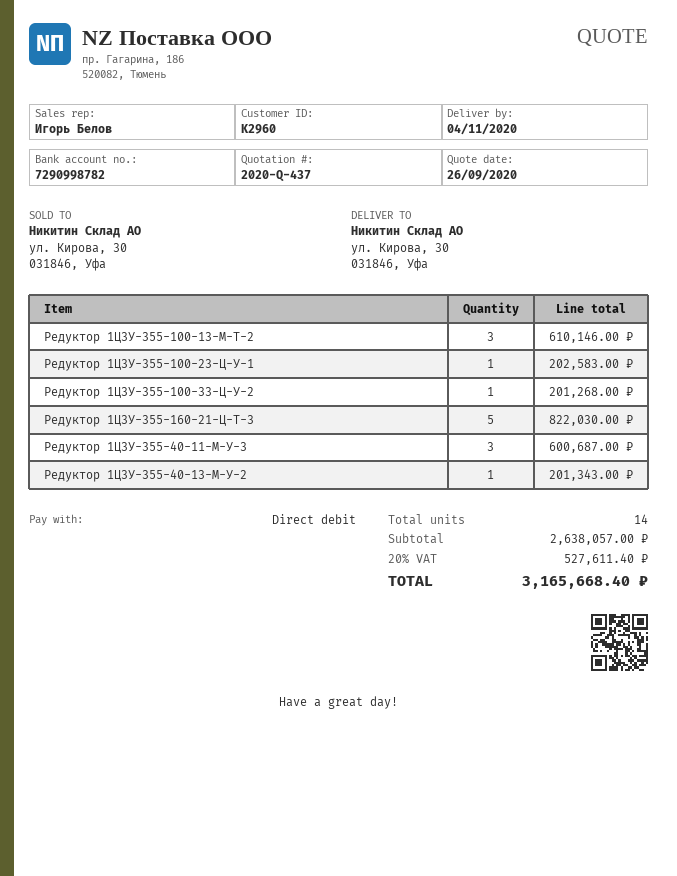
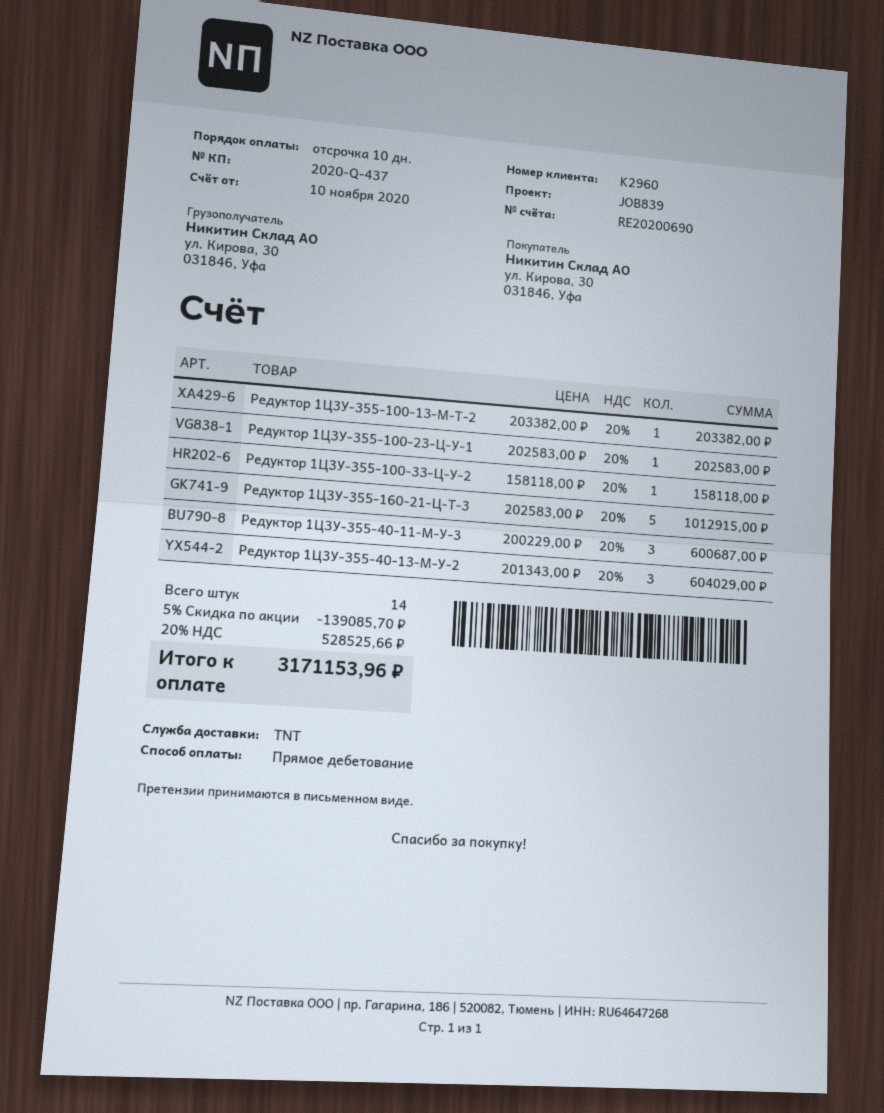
Редуктор 1Ц3У-355-100-13-М-Т-2: 3 for 610146.00 -> 1 for 203382.00
Редуктор 1Ц3У-355-100-33-Ц-У-2: 1 for 201268.00 -> 1 for 158118.00
Редуктор 1Ц3У-355-160-21-Ц-Т-3: 5 for 822030.00 -> 5 for 1012915.00
Редуктор 1Ц3У-355-40-13-М-У-2: 1 for 201343.00 -> 3 for 604029.00
discount: none -> 5% = 139085.70
tax: 20% = 527611.40 -> 20% = 528525.66
total: 3165668.40 -> 3171153.96

